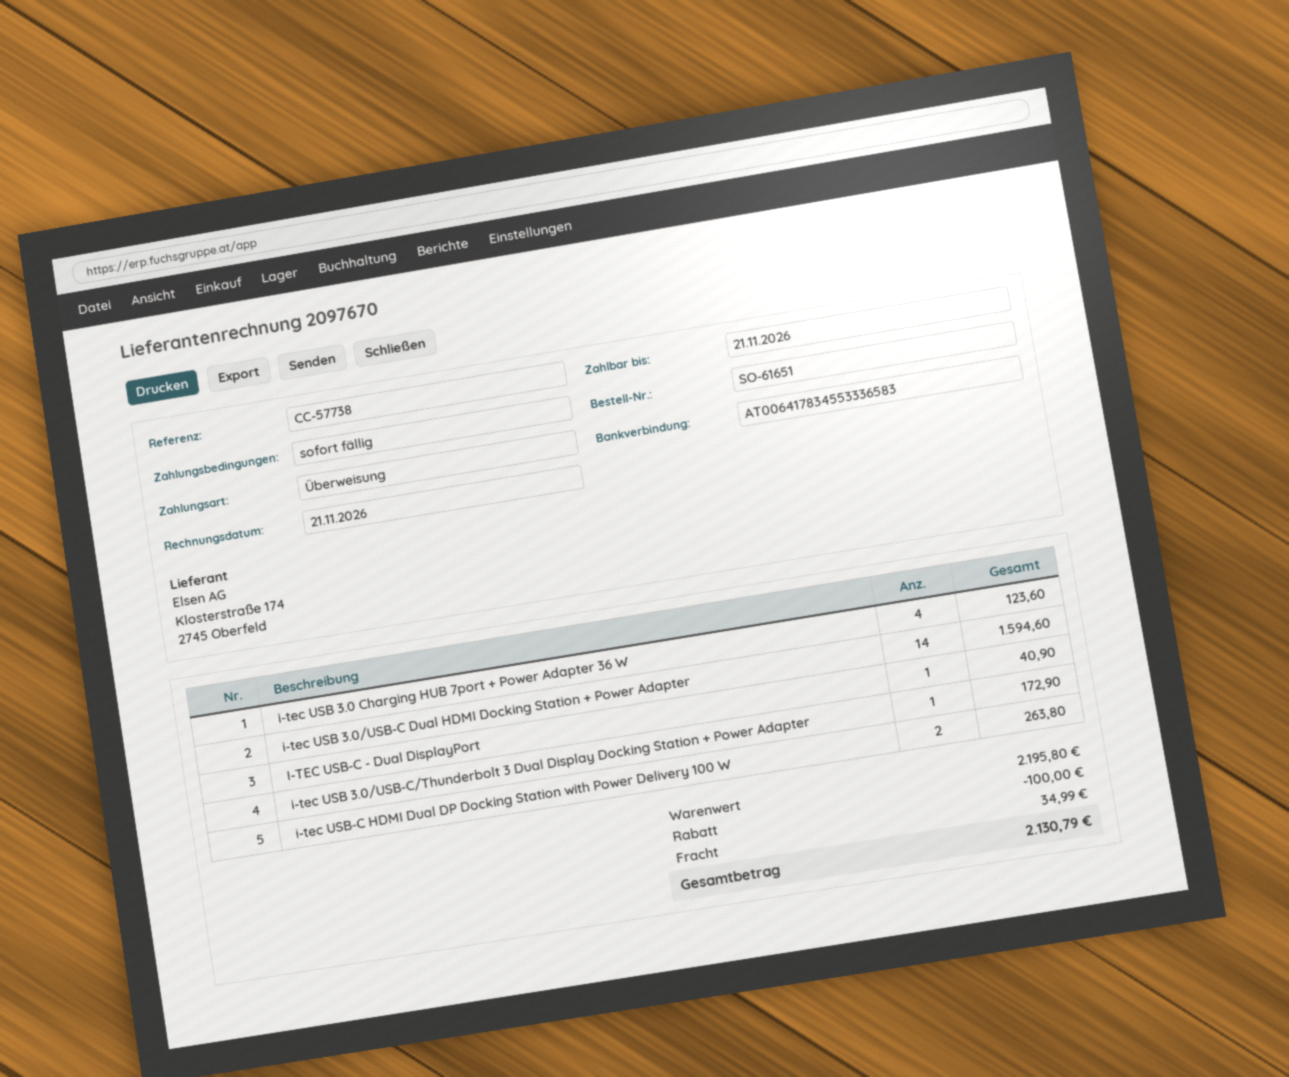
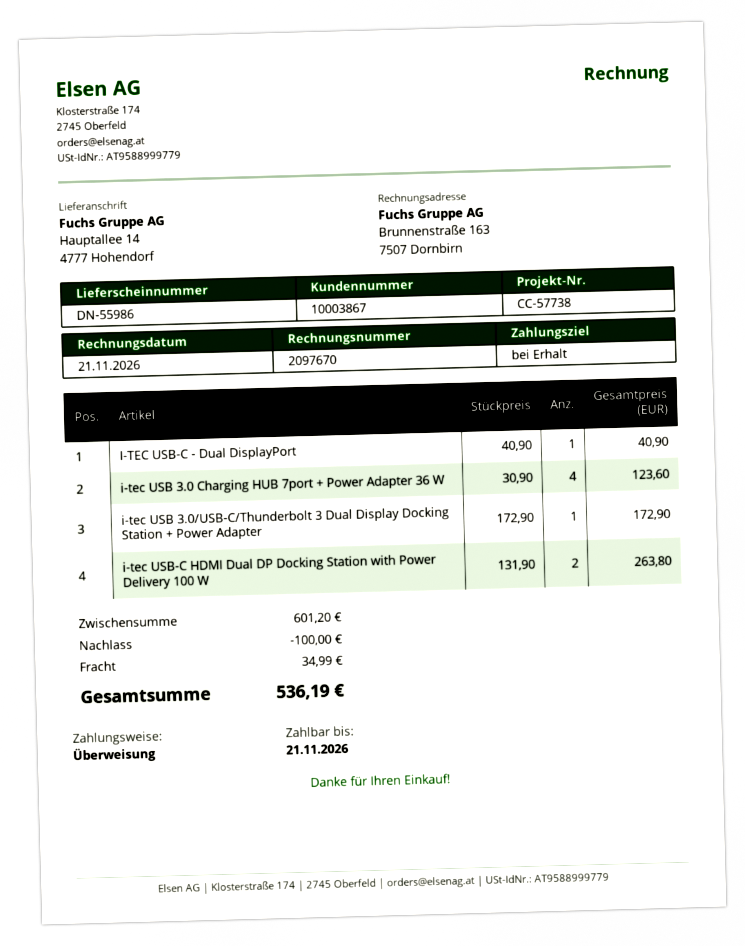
i-tec USB 3.0/USB-C Dual HDMI Docking Station + Power Adapter: 14 for 1594.60 -> none
subtotal: 2195.80 -> 601.20
total: 2130.79 -> 536.19

